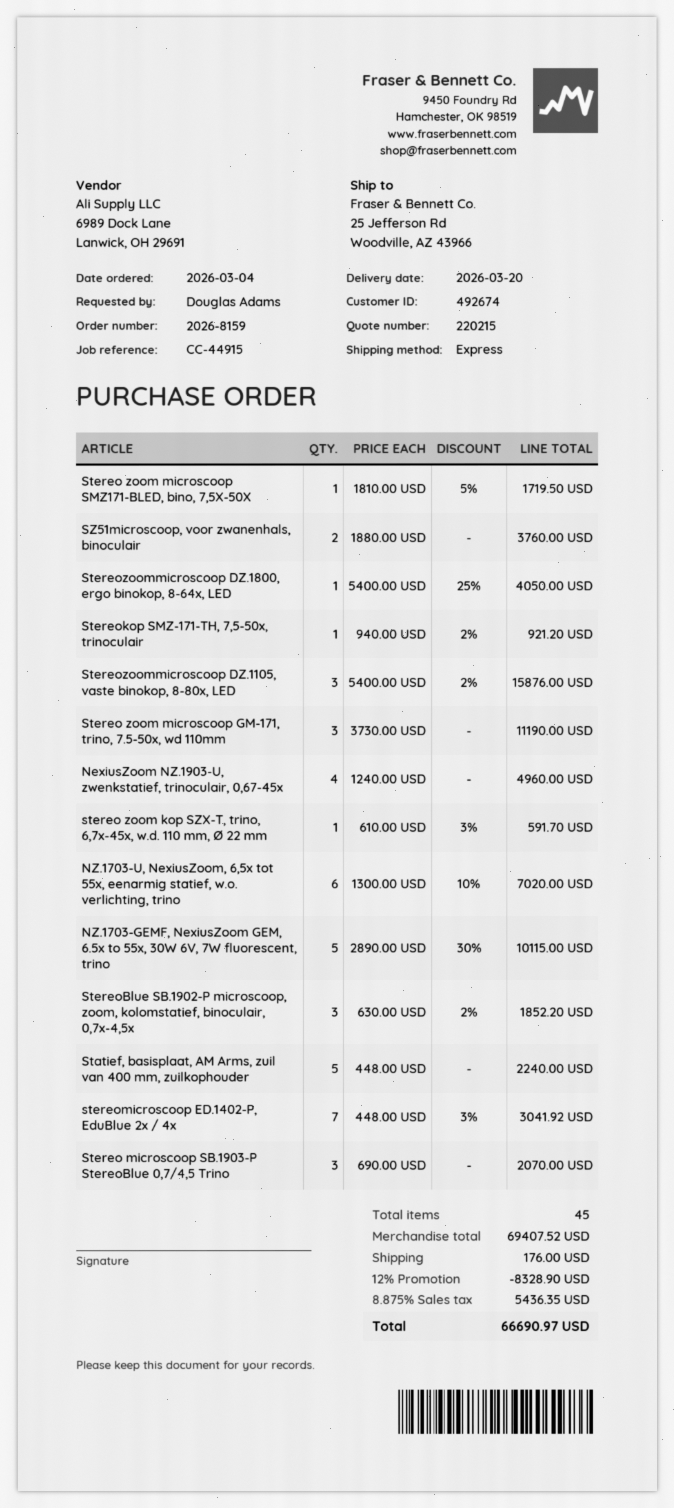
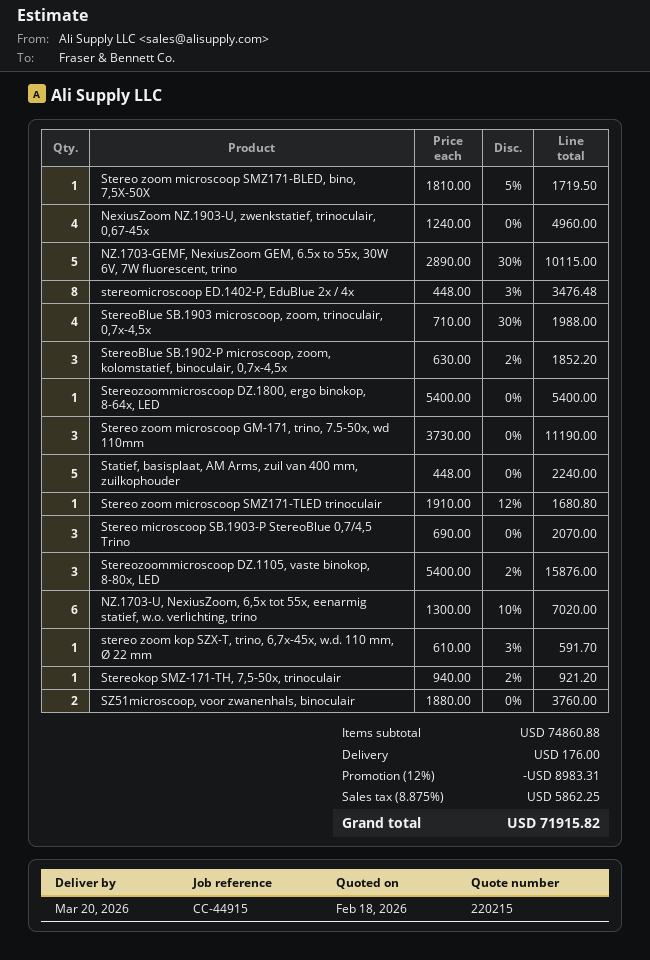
Stereozoommicroscoop DZ.1800, ergo binokop, 8-64x, LED: 1 x 5400.00 - 25% = 4050.00 -> 1 x 5400.00 = 5400.00
stereomicroscoop ED.1402-P, EduBlue 2x / 4x: 7 x 448.00 - 3% = 3041.92 -> 8 x 448.00 - 3% = 3476.48
StereoBlue SB.1903 microscoop, zoom, trinoculair, 0,7x-4,5x: none -> 4 x 710.00 - 30% = 1988.00
Stereo zoom microscoop SMZ171-TLED trinoculair: none -> 1 x 1910.00 - 12% = 1680.80
subtotal: 69407.52 -> 74860.88
discount: 12% = 8328.90 -> 12% = 8983.31
tax: 8.875% = 5436.35 -> 8.875% = 5862.25
total: 66690.97 -> 71915.82

